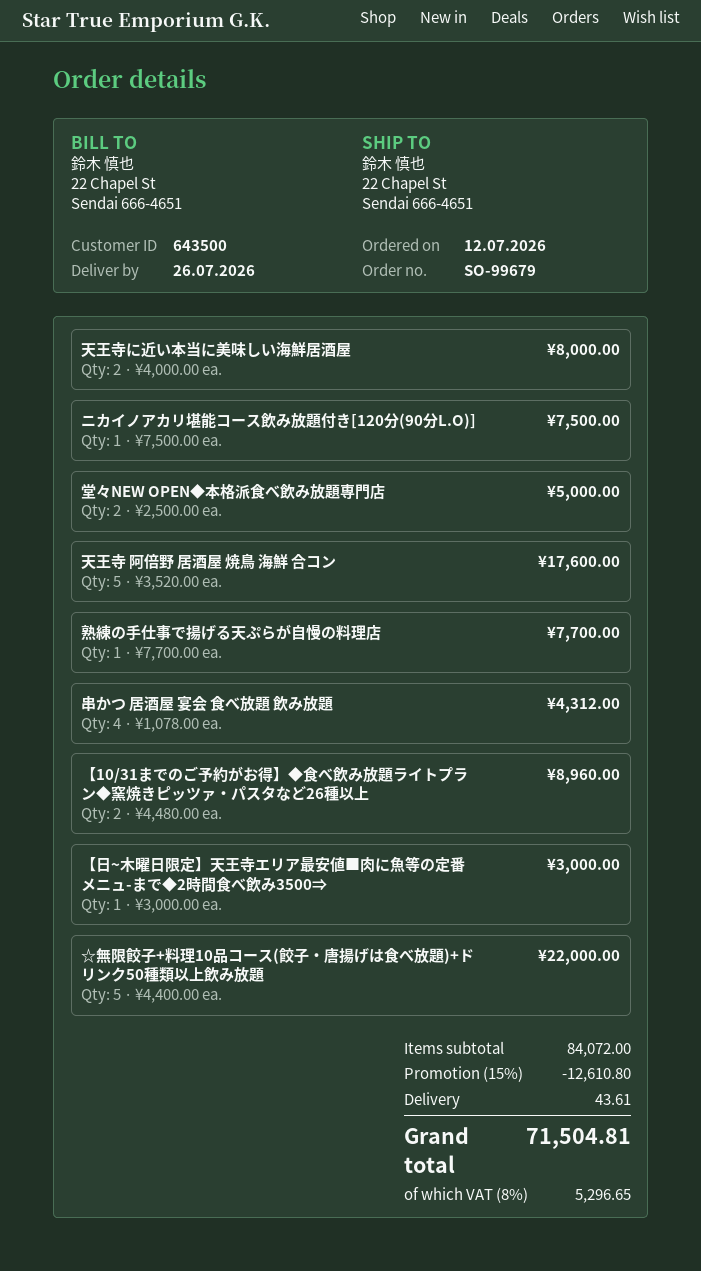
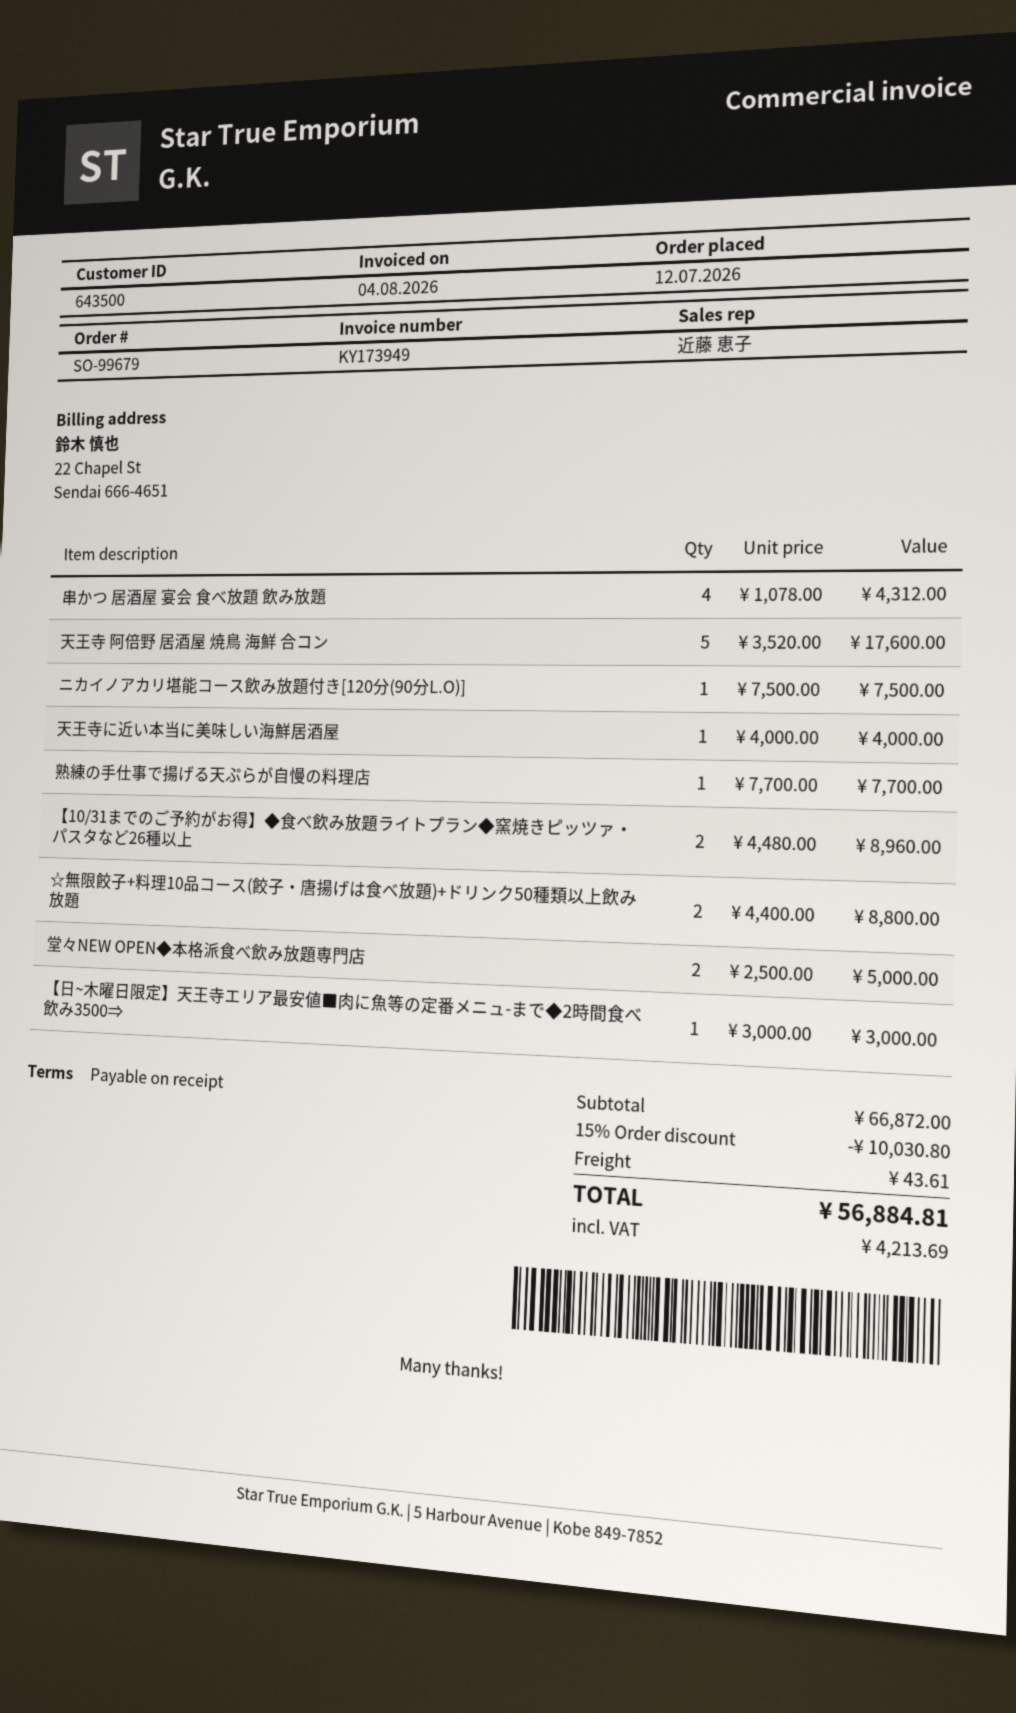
天王寺に近い本当に美味しい海鮮居酒屋: 2 x 4000.00 = 8000.00 -> 1 x 4000.00 = 4000.00
☆無限餃子+料理10品コース(餃子・唐揚げは食べ放題)+ドリンク50種類以上飲み放題: 5 x 4400.00 = 22000.00 -> 2 x 4400.00 = 8800.00
subtotal: 84072.00 -> 66872.00
discount: 15% = 12610.80 -> 15% = 10030.80
tax: 5296.65 -> 4213.69
total: 71504.81 -> 56884.81

